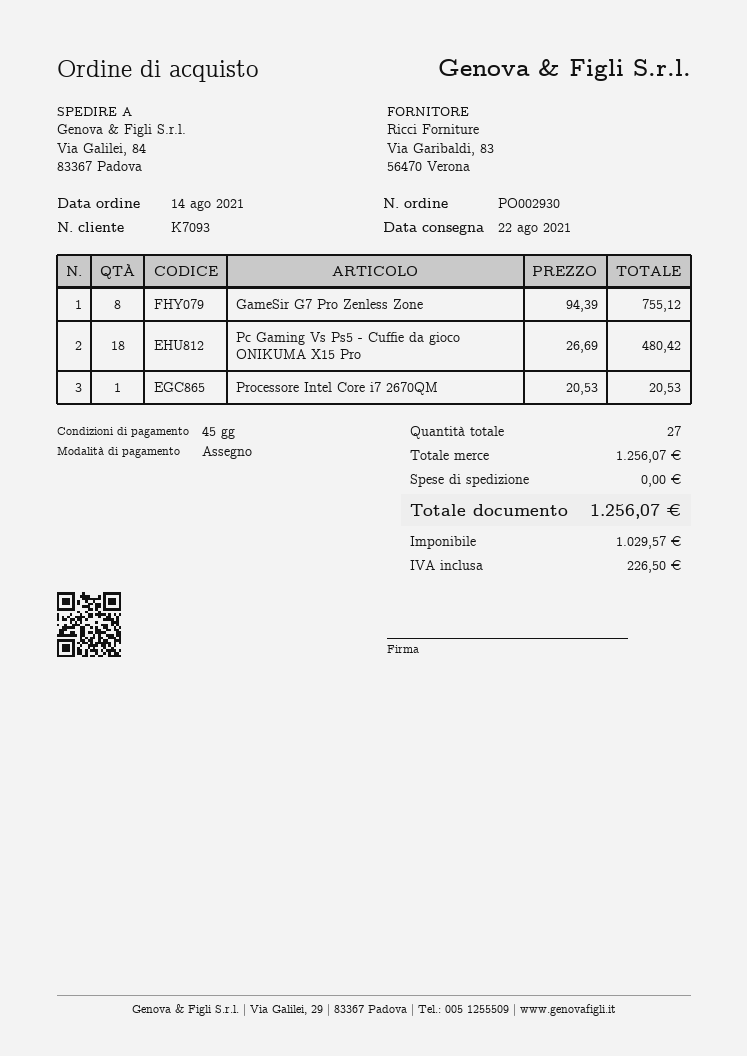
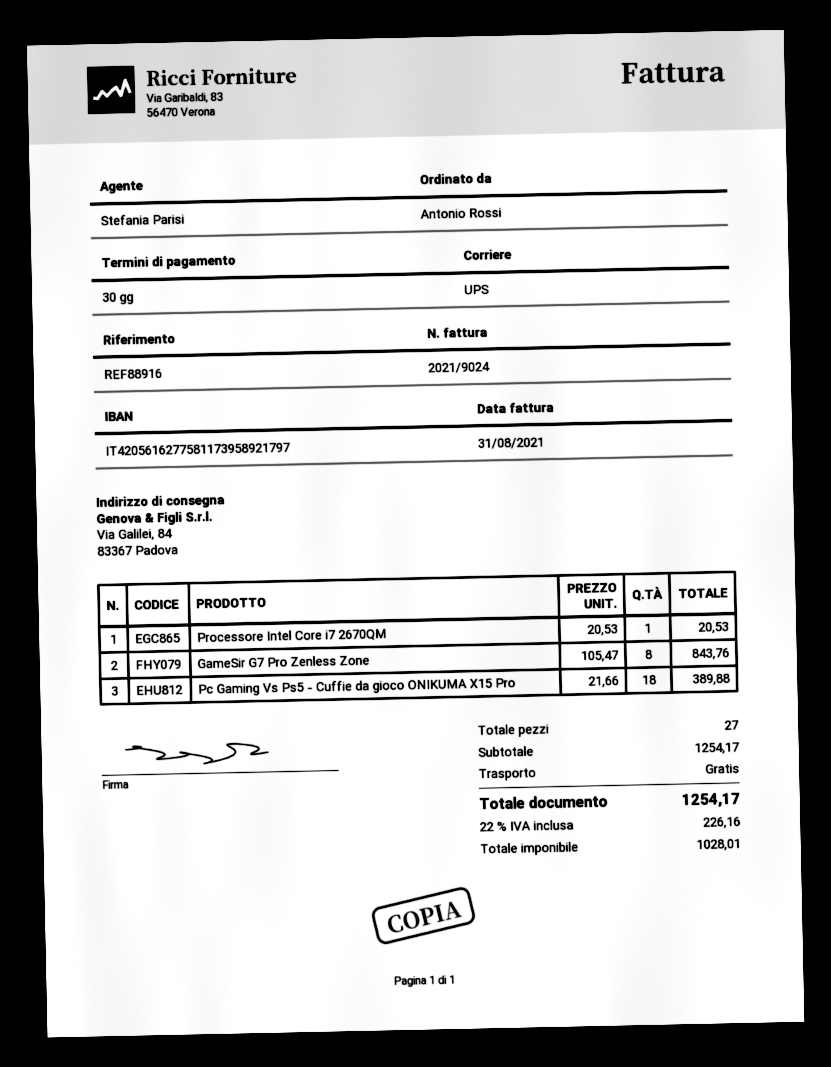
payment terms: 45 days -> 30 days
GameSir G7 Pro Zenless Zone: 8 x 94.39 = 755.12 -> 8 x 105.47 = 843.76
Pc Gaming Vs Ps5 - Cuffie da gioco ONIKUMA X15 Pro: 18 x 26.69 = 480.42 -> 18 x 21.66 = 389.88
subtotal: 1256.07 -> 1254.17
net: 1029.57 -> 1028.01
tax: 226.50 -> 226.16
total: 1256.07 -> 1254.17

